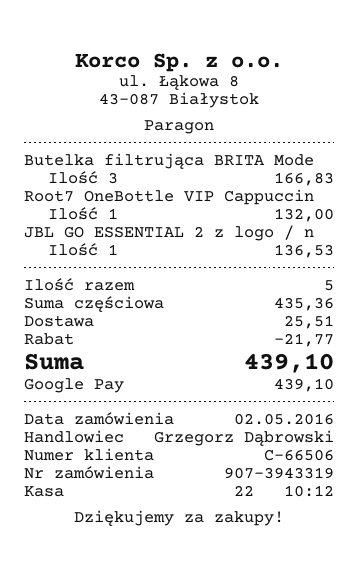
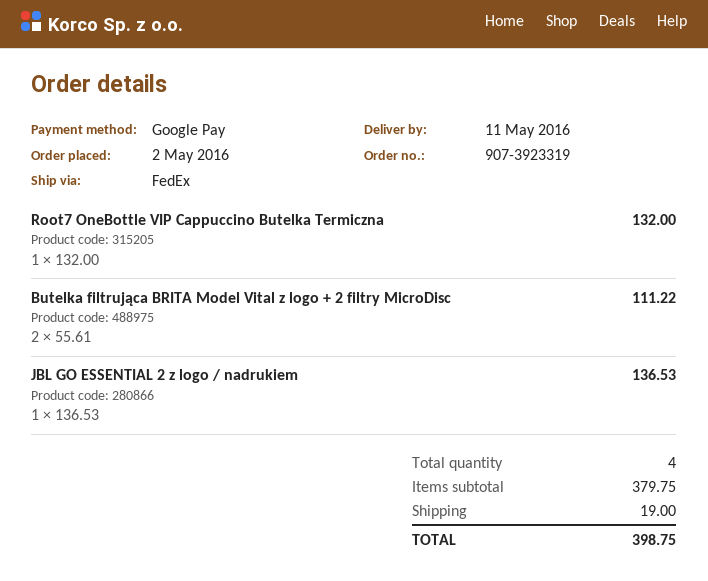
order number: 907-3943319 -> 907-3923319
Butelka filtrująca BRITA Mode: 3 for 166.83 -> 2 for 111.22
total quantity: 5 -> 4
subtotal: 435.36 -> 379.75
discount: 21.77 -> none
shipping: 25.51 -> 19.00
total: 439.10 -> 398.75

